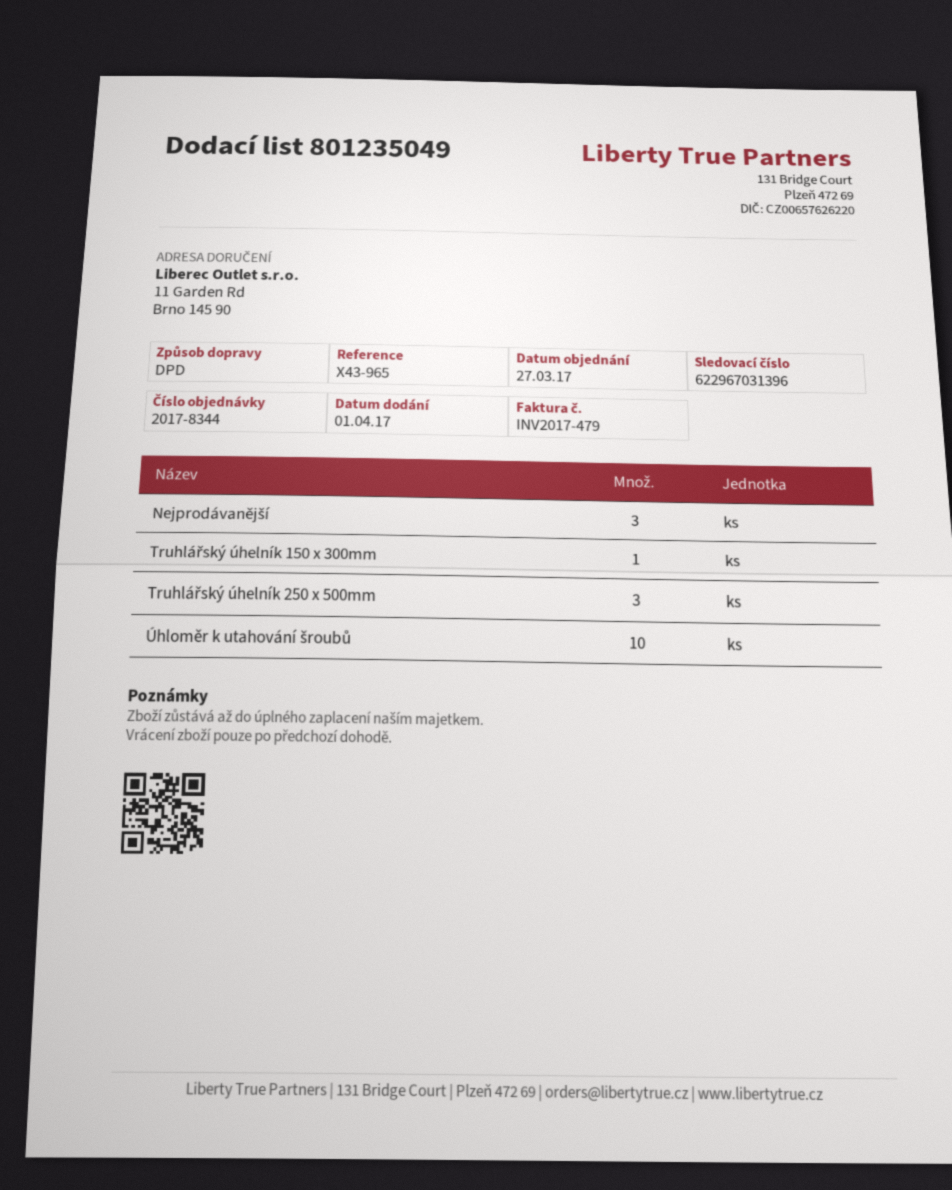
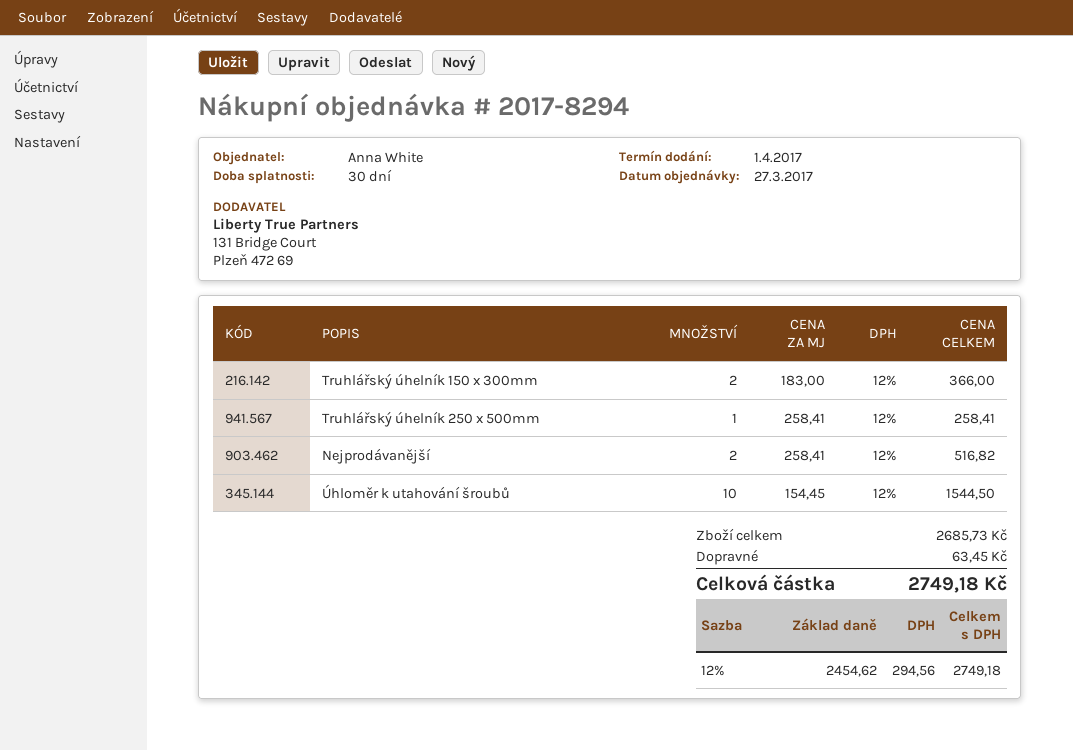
order number: 2017-8344 -> 2017-8294
Nejprodávanější: 3 -> 2
Truhlářský úhelník 150 x 300mm: 1 -> 2
Truhlářský úhelník 250 x 500mm: 3 -> 1

